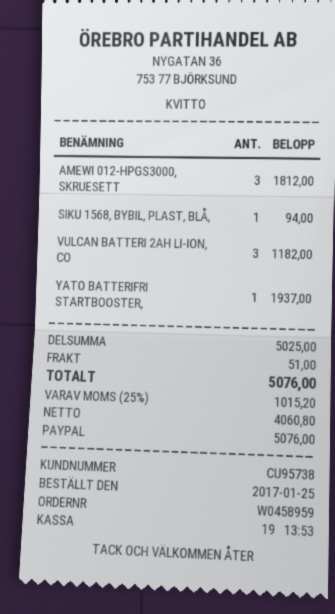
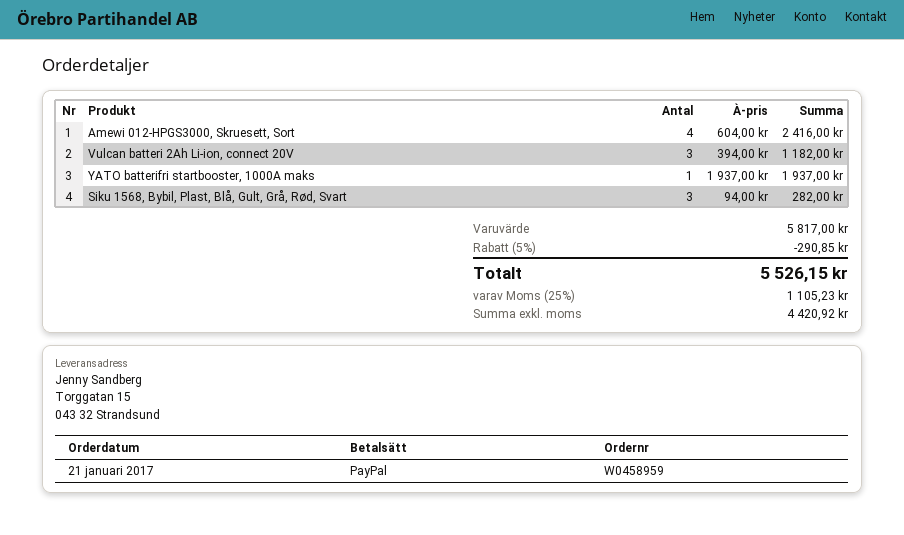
order date: 2017-01-25 -> 2017-01-21
AMEWI 012-HPGS3000, SKRUESETT: 3 for 1812.00 -> 4 for 2416.00
SIKU 1568, BYBIL, PLAST, BLÅ,: 1 for 94.00 -> 3 for 282.00
subtotal: 5025.00 -> 5817.00
discount: none -> 5% = 290.85
shipping: 51.00 -> none
net: 4060.80 -> 4420.92
tax: 25% = 1015.20 -> 25% = 1105.23
total: 5076.00 -> 5526.15

